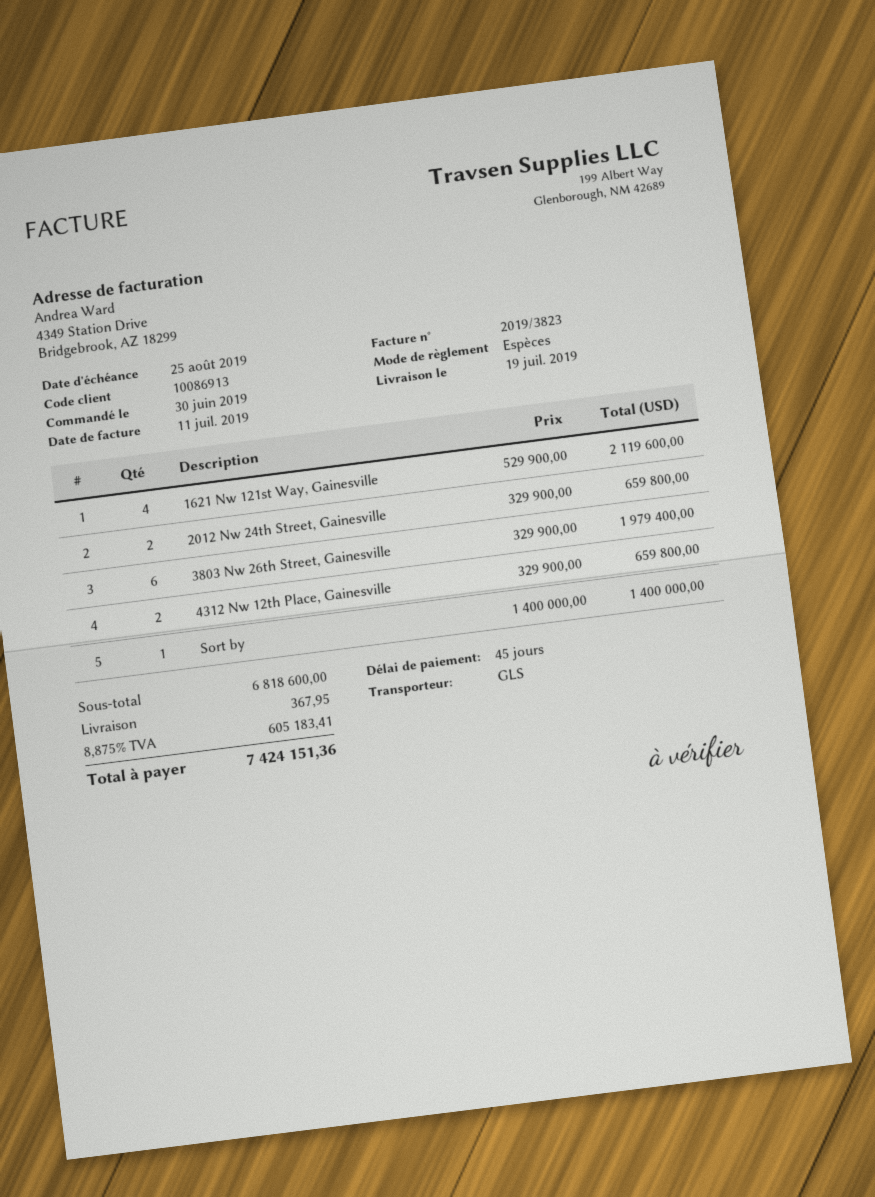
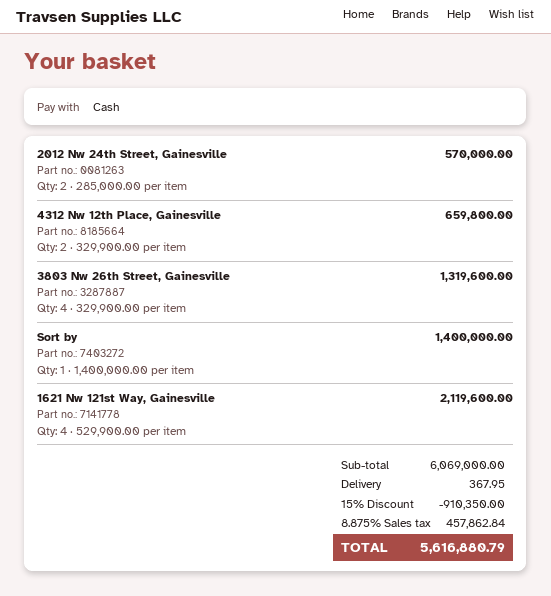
2012 Nw 24th Street, Gainesville: 2 x 329900.00 = 659800.00 -> 2 x 285000.00 = 570000.00
3803 Nw 26th Street, Gainesville: 6 x 329900.00 = 1979400.00 -> 4 x 329900.00 = 1319600.00
subtotal: 6818600.00 -> 6069000.00
discount: none -> 15% = 910350.00
tax: 8.875% = 605183.41 -> 8.875% = 457862.84
total: 7424151.36 -> 5616880.79

